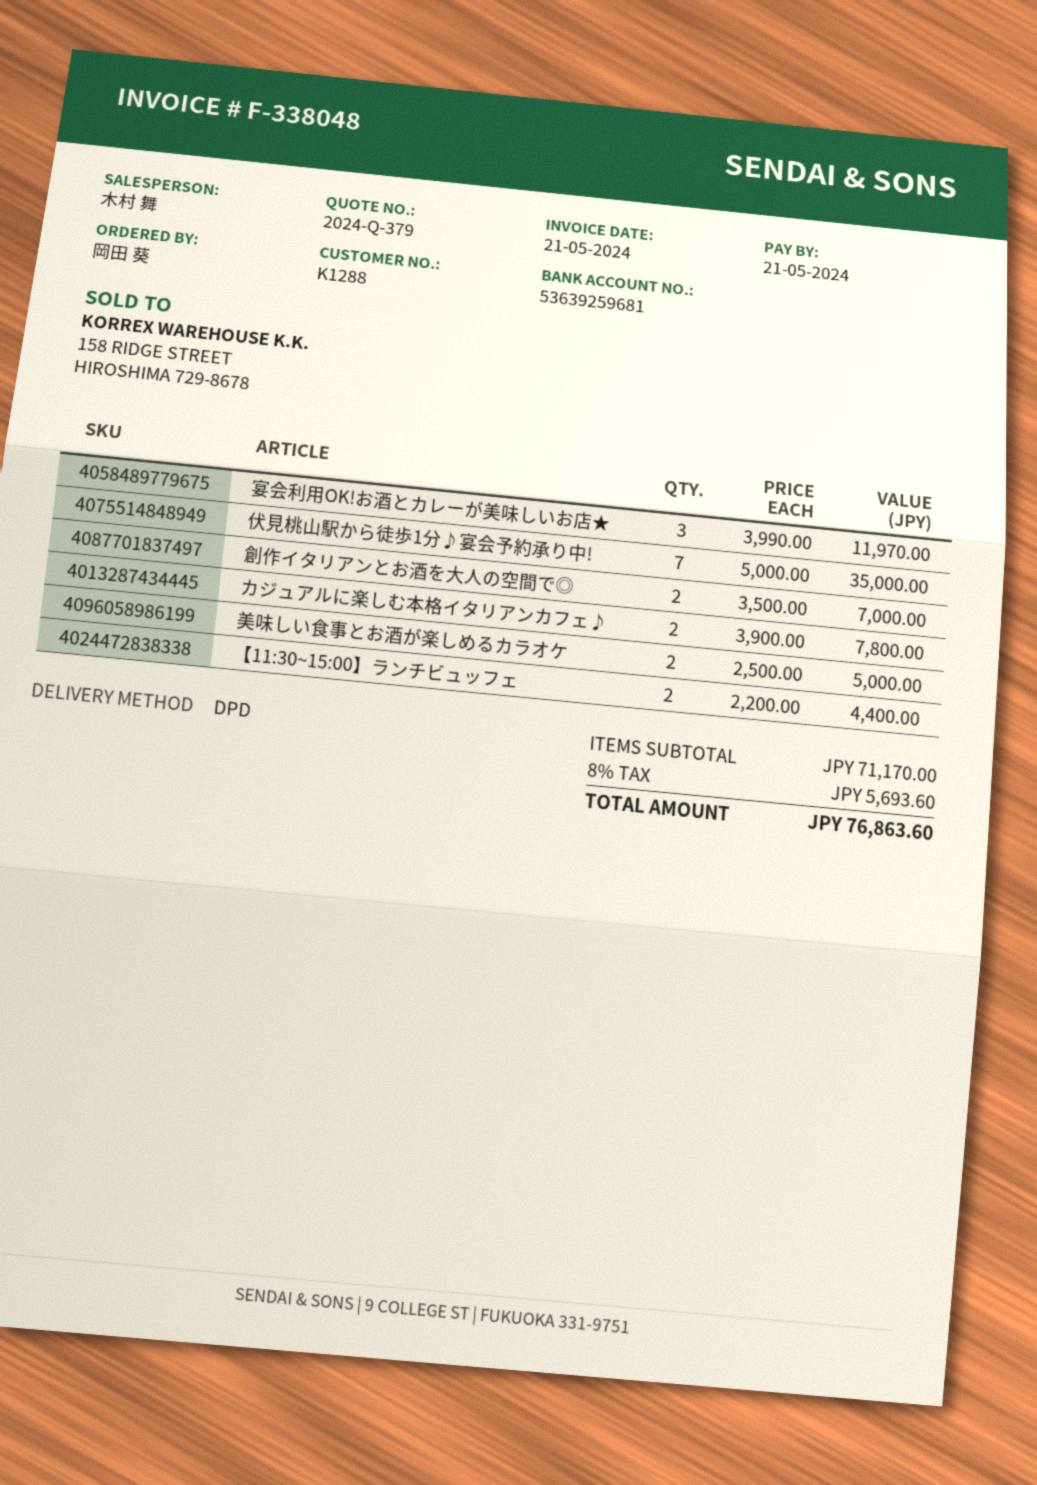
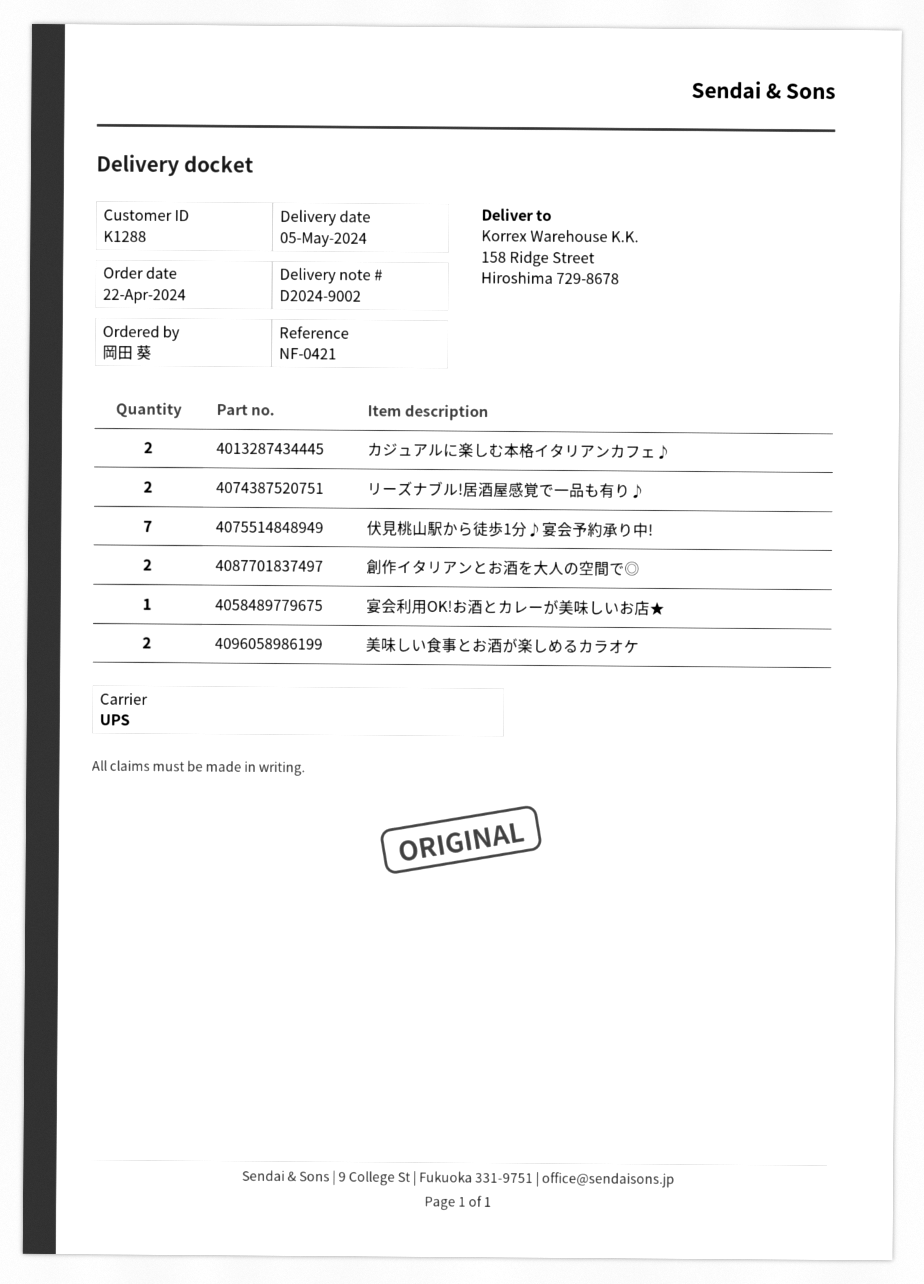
shipping method: DPD -> UPS
宴会利用OK!お酒とカレーが美味しいお店★: 3 -> 1
【11:30~15:00】ランチビュッフェ: 2 -> none
リーズナブル!居酒屋感覚で一品も有り♪: none -> 2

